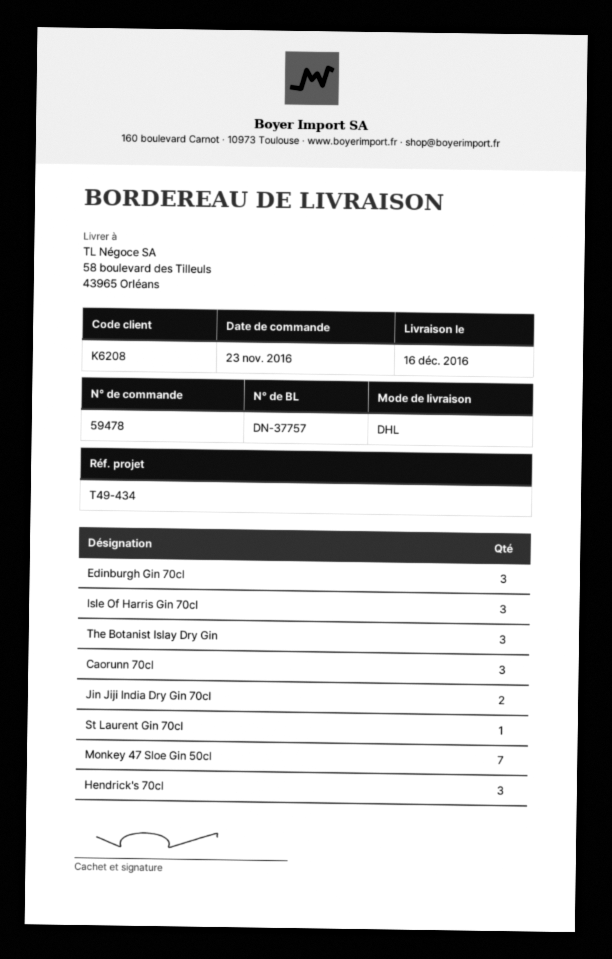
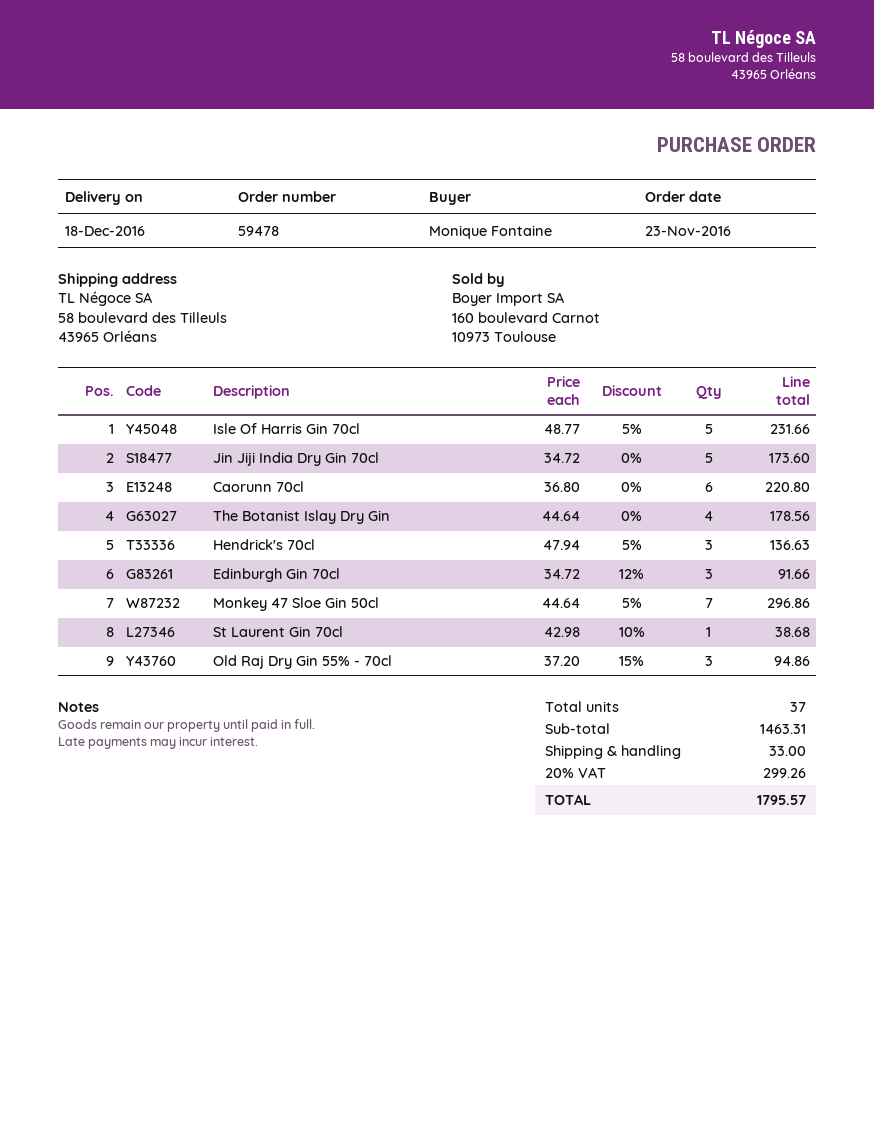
delivery date: 2016-12-16 -> 2016-12-18
Isle Of Harris Gin 70cl: 3 -> 5
The Botanist Islay Dry Gin: 3 -> 4
Caorunn 70cl: 3 -> 6
Jin Jiji India Dry Gin 70cl: 2 -> 5
Old Raj Dry Gin 55% - 70cl: none -> 3

